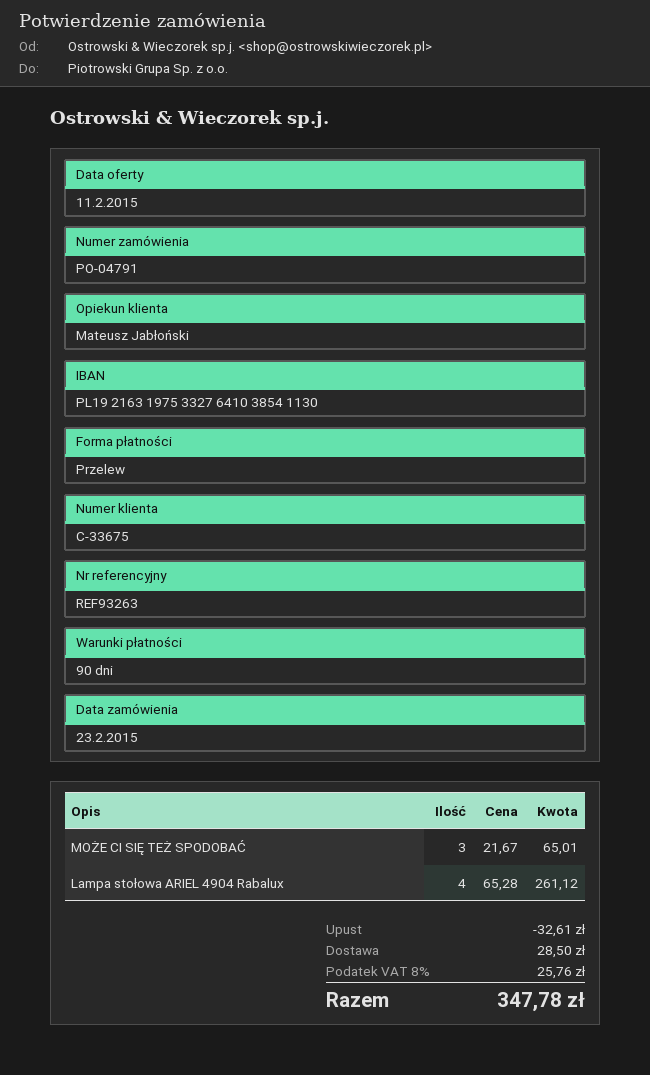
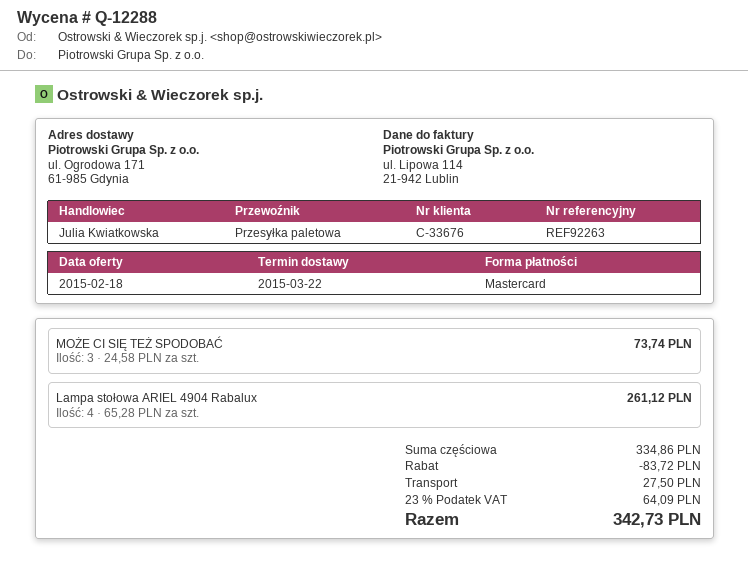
quote date: 2015-02-11 -> 2015-02-18
customer number: C-33675 -> C-33676
reference: REF93263 -> REF92263
sales rep: Mateusz Jabłoński -> Julia Kwiatkowska
payment method: bank transfer -> Mastercard
MOŻE CI SIĘ TEŻ SPODOBAĆ: 3 x 21.67 = 65.01 -> 3 x 24.58 = 73.74
discount: 32.61 -> 83.72
shipping: 28.50 -> 27.50
tax: 8% = 25.76 -> 23% = 64.09
total: 347.78 -> 342.73

